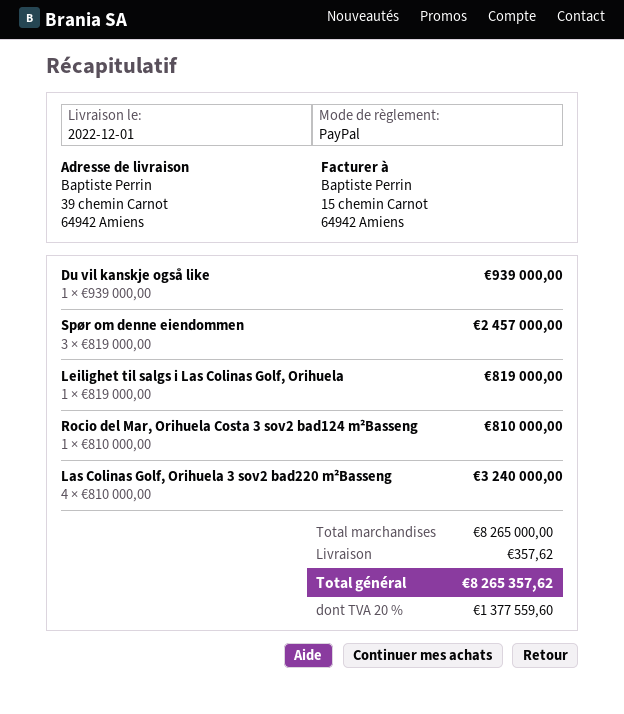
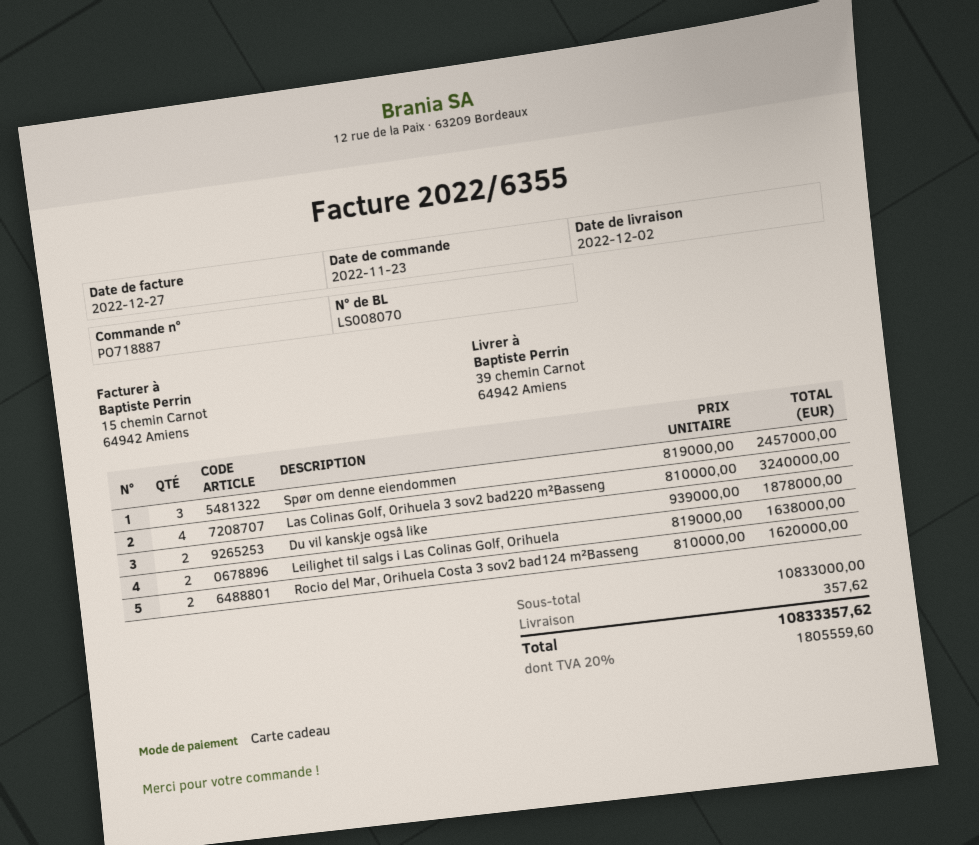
delivery date: 2022-12-01 -> 2022-12-02
payment method: PayPal -> gift card
Du vil kanskje også like: 1 x 939000.00 = 939000.00 -> 2 x 939000.00 = 1878000.00
Leilighet til salgs i Las Colinas Golf, Orihuela: 1 x 819000.00 = 819000.00 -> 2 x 819000.00 = 1638000.00
Rocio del Mar, Orihuela Costa 3 sov2 bad124 m²Basseng: 1 x 810000.00 = 810000.00 -> 2 x 810000.00 = 1620000.00
subtotal: 8265000.00 -> 10833000.00
tax: 20% = 1377559.60 -> 20% = 1805559.60
total: 8265357.62 -> 10833357.62

